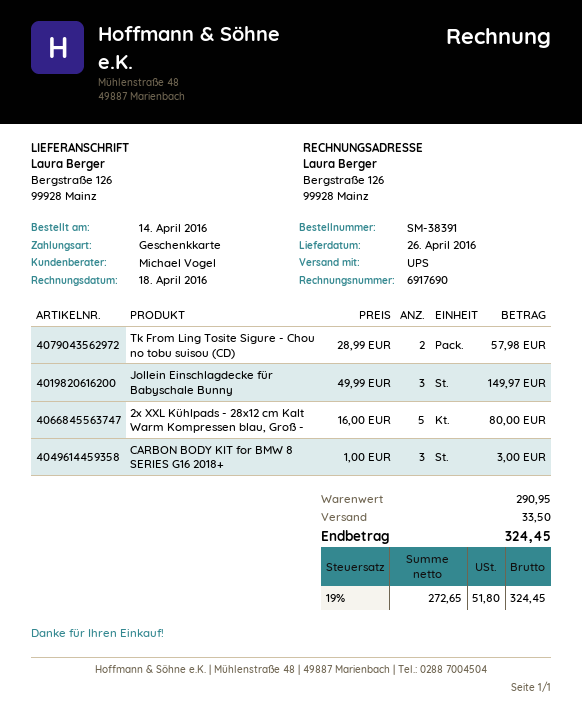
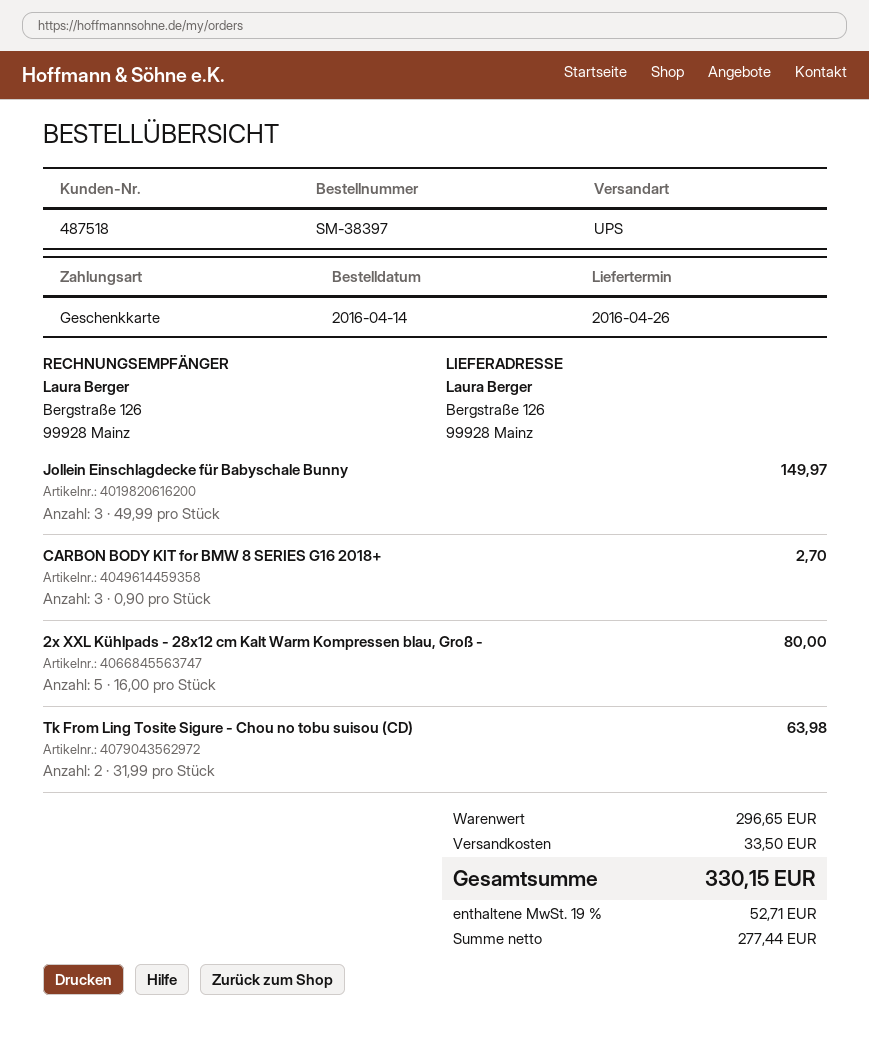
order number: SM-38391 -> SM-38397
Tk From Ling Tosite Sigure - Chou no tobu suisou (CD): 2 x 28.99 = 57.98 -> 2 x 31.99 = 63.98
CARBON BODY KIT for BMW 8 SERIES G16 2018+: 3 x 1.00 = 3.00 -> 3 x 0.90 = 2.70
subtotal: 290.95 -> 296.65
net: 272.65 -> 277.44
tax: 19% = 51.80 -> 19% = 52.71
total: 324.45 -> 330.15

